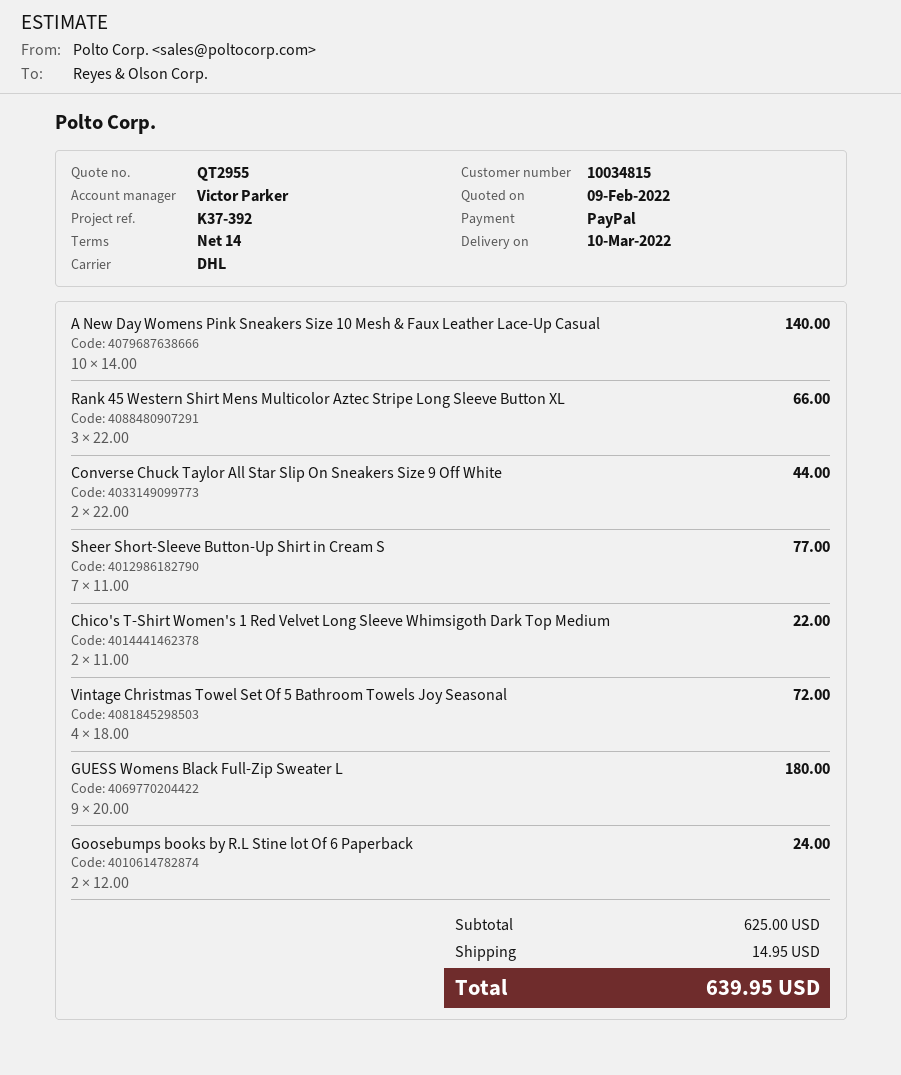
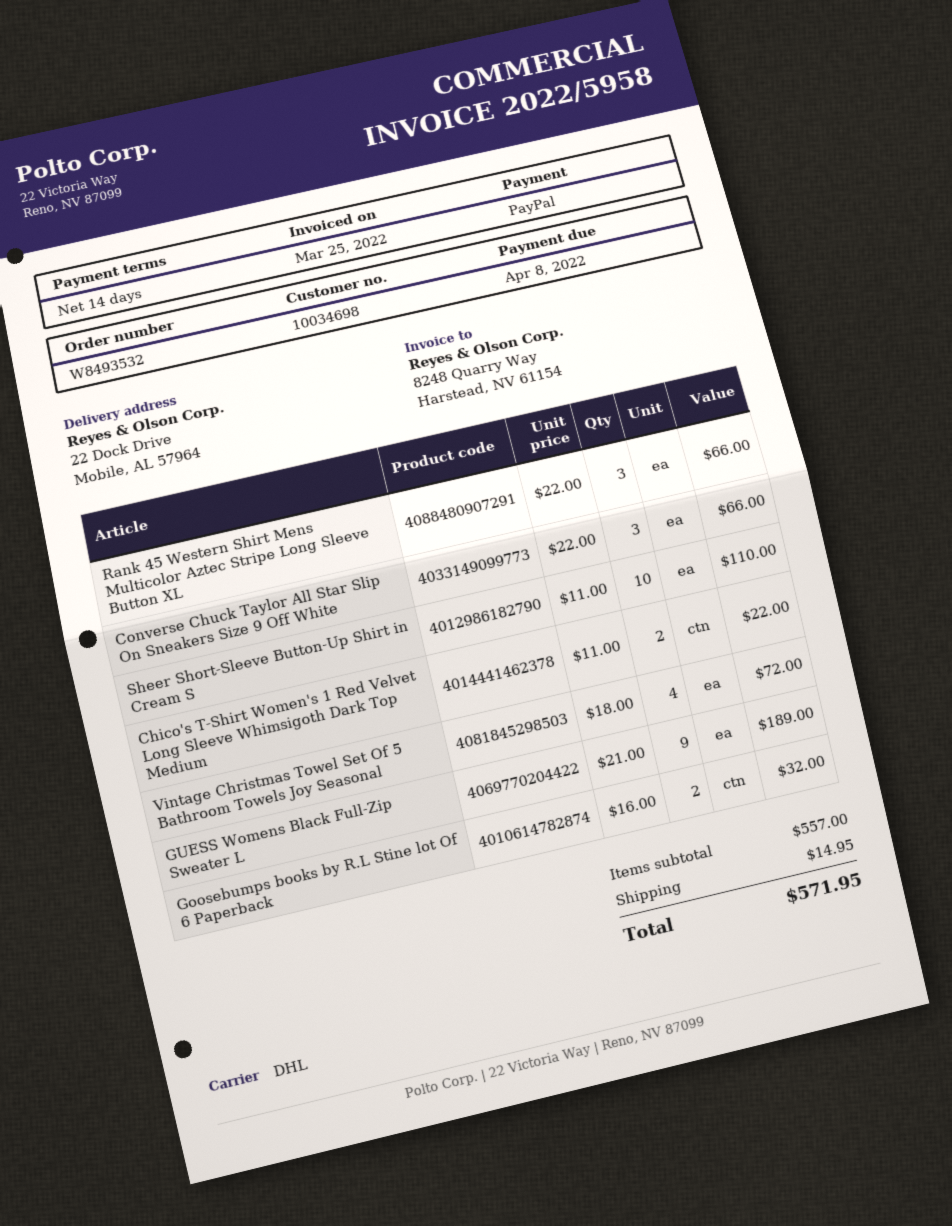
customer number: 10034815 -> 10034698
A New Day Womens Pink Sneakers Size 10 Mesh & Faux Leather Lace-Up Casual: 10 x 14.00 = 140.00 -> none
Converse Chuck Taylor All Star Slip On Sneakers Size 9 Off White: 2 x 22.00 = 44.00 -> 3 x 22.00 = 66.00
Sheer Short-Sleeve Button-Up Shirt in Cream S: 7 x 11.00 = 77.00 -> 10 x 11.00 = 110.00
GUESS Womens Black Full-Zip Sweater L: 9 x 20.00 = 180.00 -> 9 x 21.00 = 189.00
Goosebumps books by R.L Stine lot Of 6 Paperback: 2 x 12.00 = 24.00 -> 2 x 16.00 = 32.00
subtotal: 625.00 -> 557.00
total: 639.95 -> 571.95

